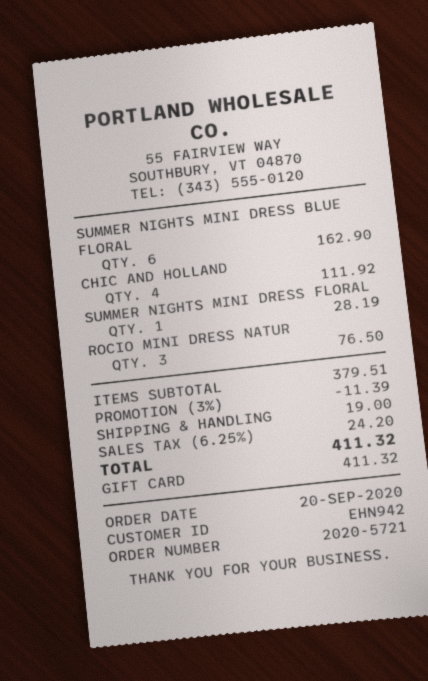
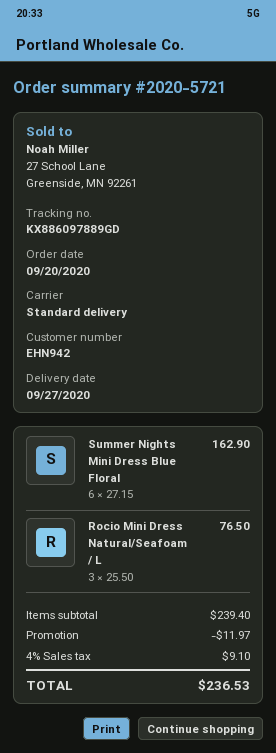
CHIC AND HOLLAND: 4 for 111.92 -> none
SUMMER NIGHTS MINI DRESS FLORAL: 1 for 28.19 -> none
subtotal: 379.51 -> 239.40
discount: 11.39 -> 11.97
shipping: 19.00 -> none
tax: 6.25% = 24.20 -> 4% = 9.10
total: 411.32 -> 236.53

